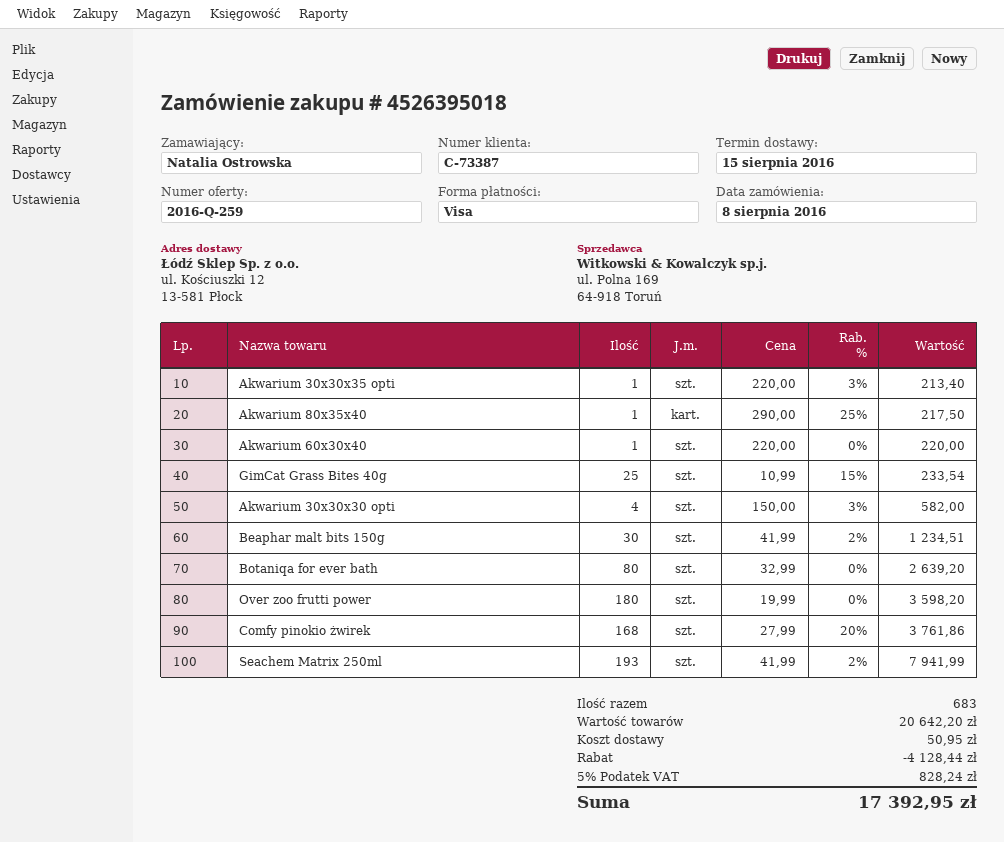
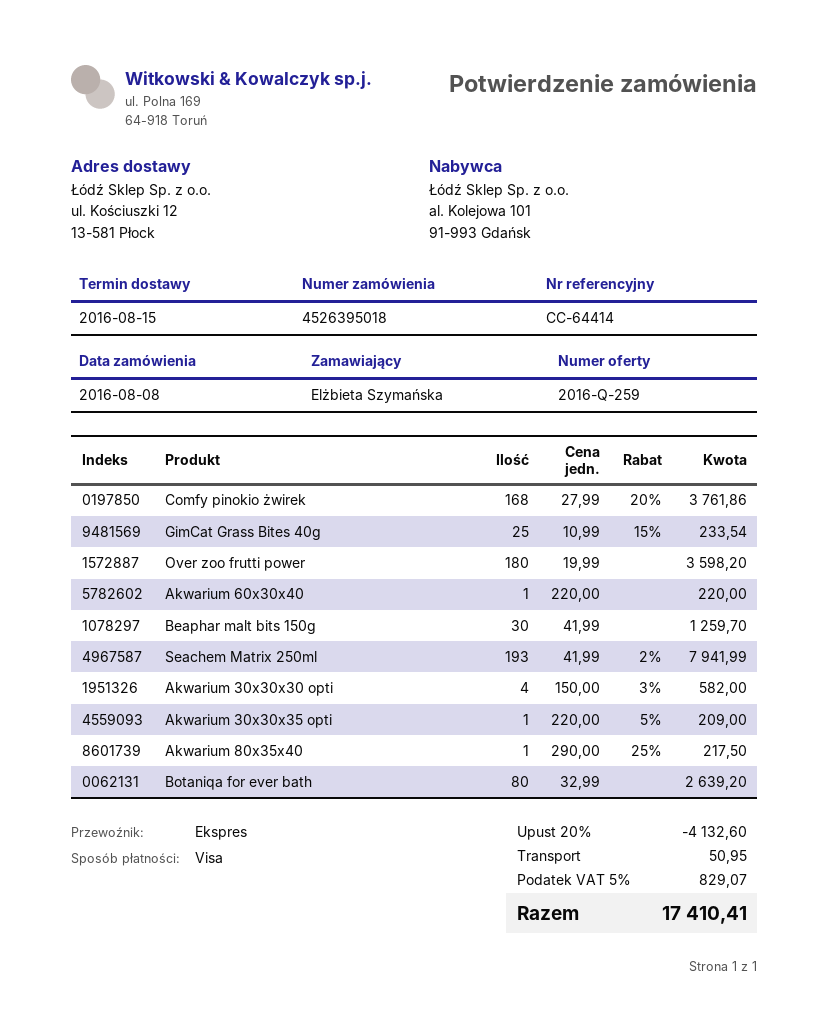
ordered by: Natalia Ostrowska -> Elżbieta Szymańska
Akwarium 30x30x35 opti: 1 x 220.00 - 3% = 213.40 -> 1 x 220.00 - 5% = 209.00
Beaphar malt bits 150g: 30 x 41.99 - 2% = 1234.51 -> 30 x 41.99 = 1259.70
discount: 4128.44 -> 4132.60
tax: 5% = 828.24 -> 5% = 829.07
total: 17392.95 -> 17410.41

